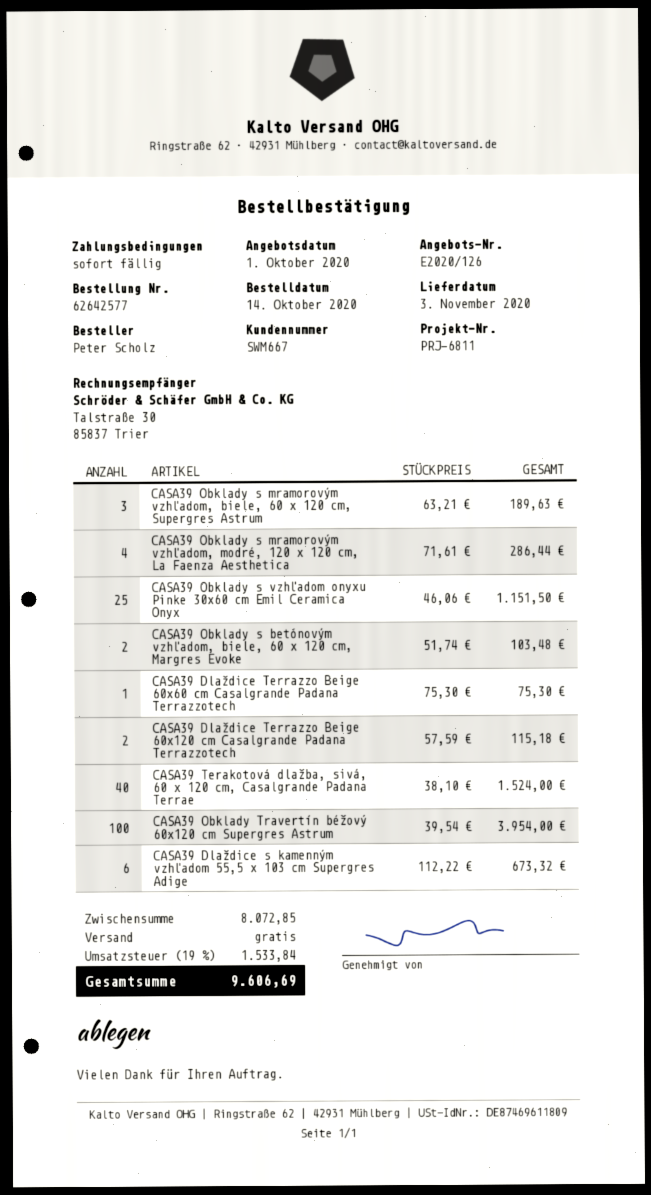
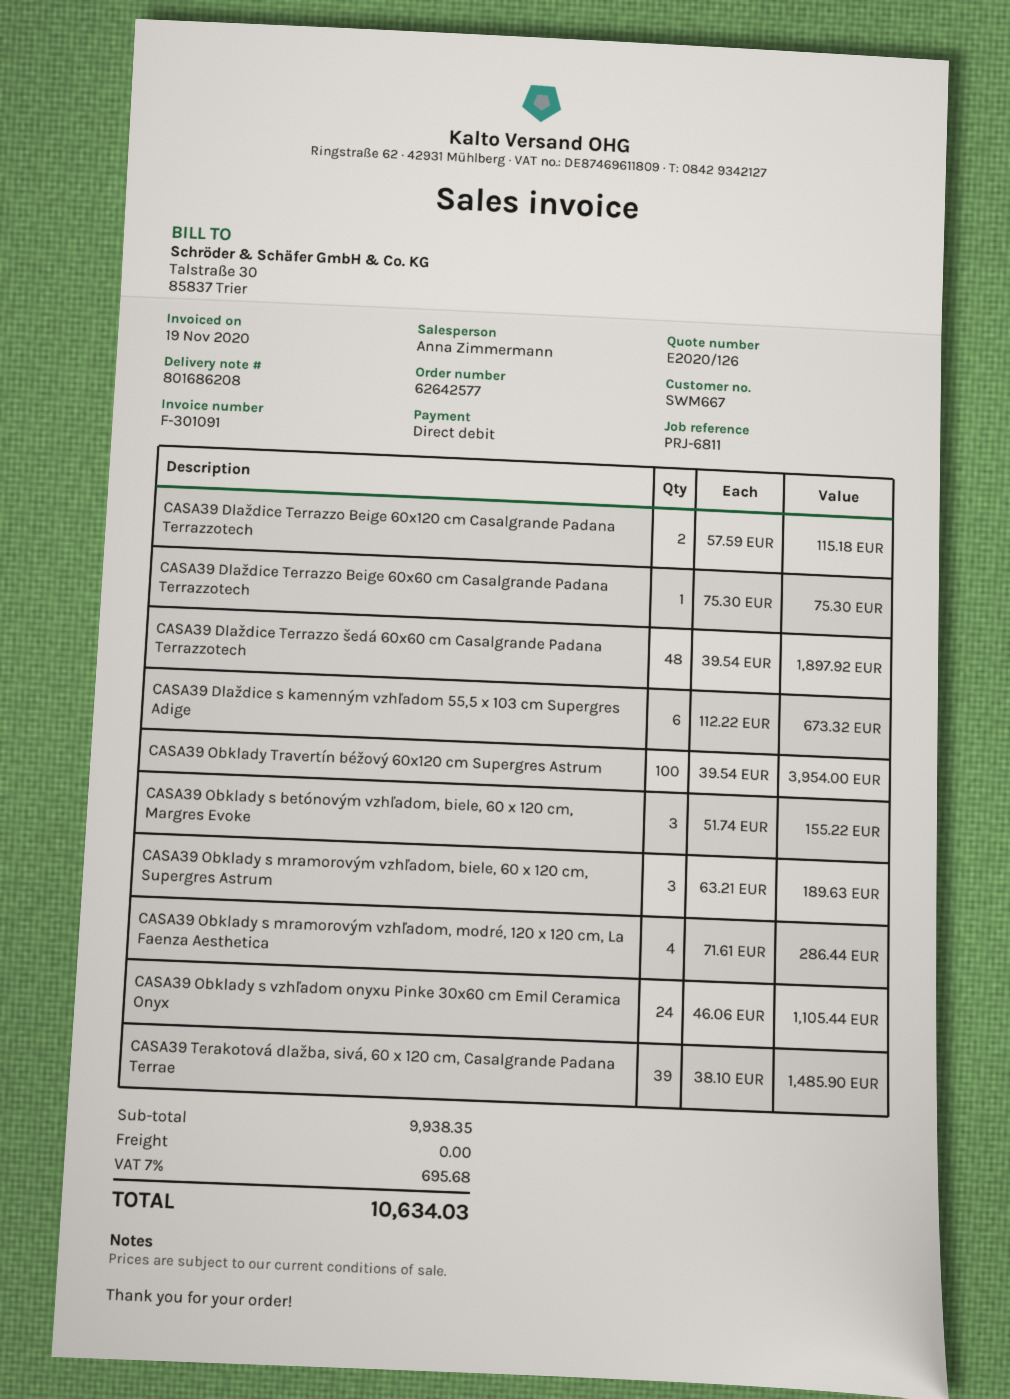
CASA39 Obklady s vzhľadom onyxu Pinke 30x60 cm Emil Ceramica Onyx: 25 x 46.06 = 1151.50 -> 24 x 46.06 = 1105.44
CASA39 Obklady s betónovým vzhľadom, biele, 60 x 120 cm, Margres Evoke: 2 x 51.74 = 103.48 -> 3 x 51.74 = 155.22
CASA39 Terakotová dlažba, sivá, 60 x 120 cm, Casalgrande Padana Terrae: 40 x 38.10 = 1524.00 -> 39 x 38.10 = 1485.90
CASA39 Dlaždice Terrazzo šedá 60x60 cm Casalgrande Padana Terrazzotech: none -> 48 x 39.54 = 1897.92
subtotal: 8072.85 -> 9938.35
tax: 19% = 1533.84 -> 7% = 695.68
total: 9606.69 -> 10634.03

